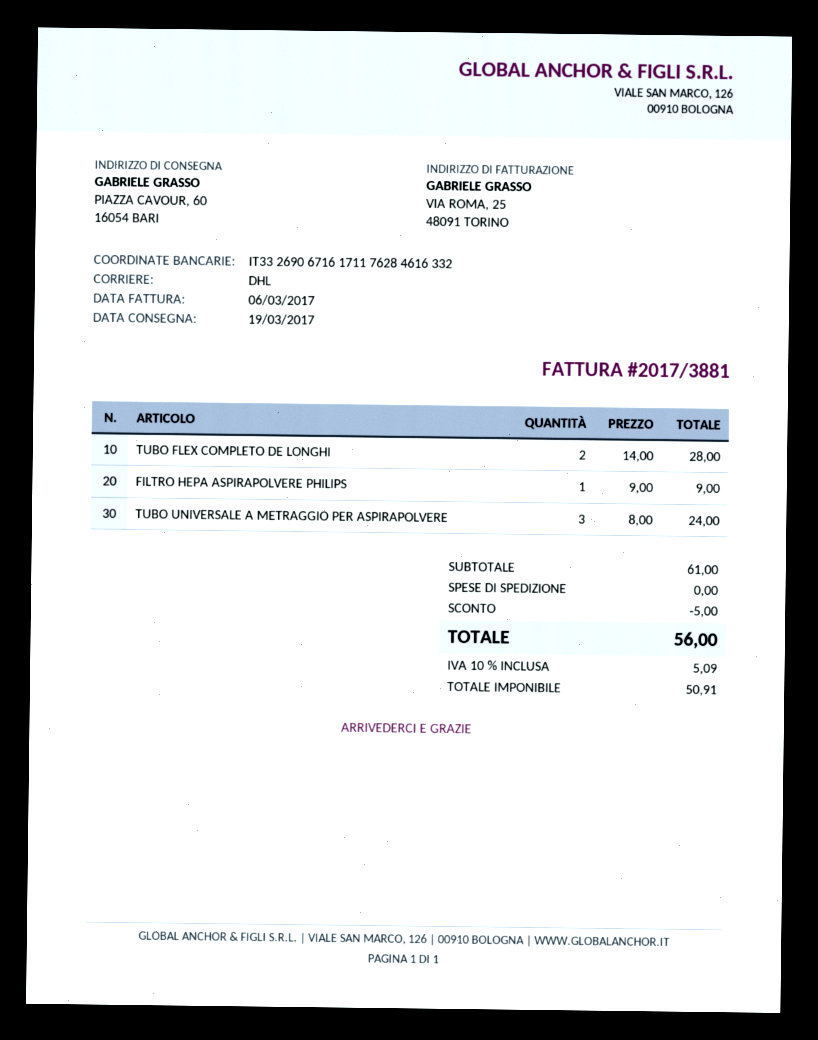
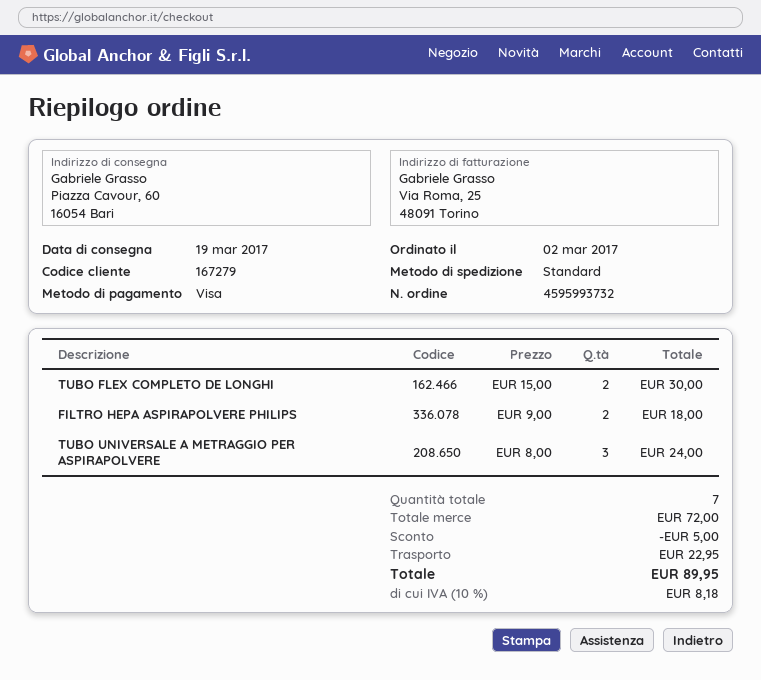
shipping method: DHL -> standard
TUBO FLEX COMPLETO DE LONGHI: 2 x 14.00 = 28.00 -> 2 x 15.00 = 30.00
FILTRO HEPA ASPIRAPOLVERE PHILIPS: 1 x 9.00 = 9.00 -> 2 x 9.00 = 18.00
subtotal: 61.00 -> 72.00
shipping: 0.00 -> 22.95
tax: 10% = 5.09 -> 10% = 8.18
total: 56.00 -> 89.95

